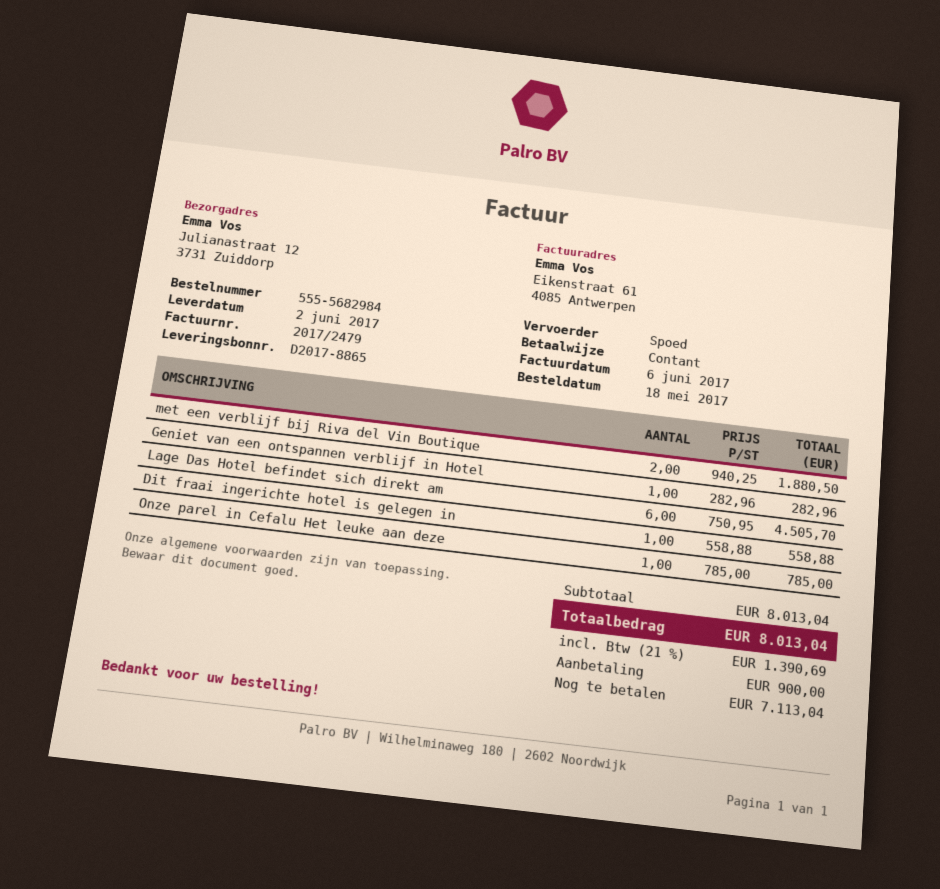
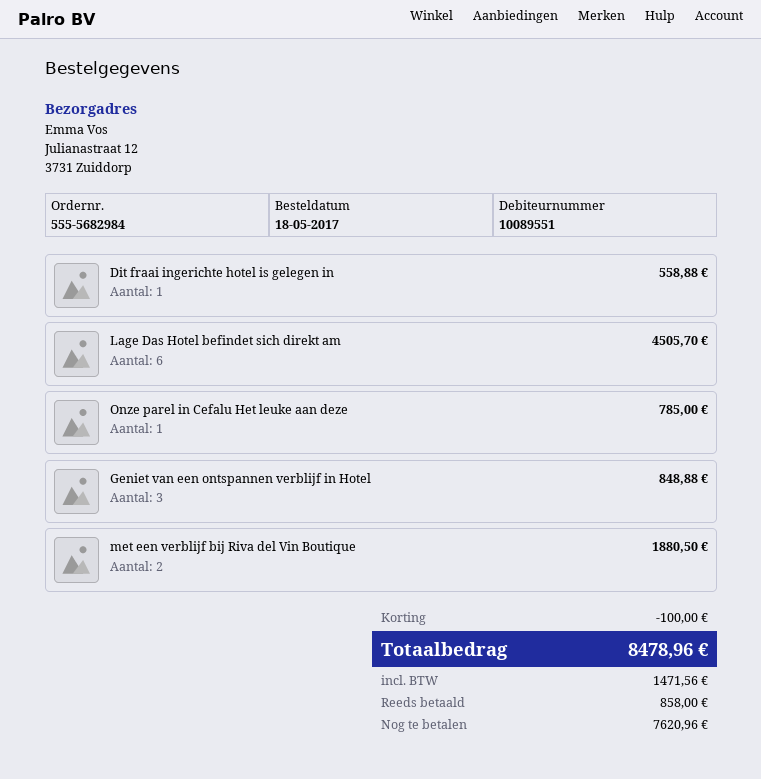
Geniet van een ontspannen verblijf in Hotel: 1 for 282.96 -> 3 for 848.88
discount: none -> 100.00
tax: 1390.69 -> 1471.56
total: 8013.04 -> 8478.96
deposit: 900.00 -> 858.00
balance: 7113.04 -> 7620.96

